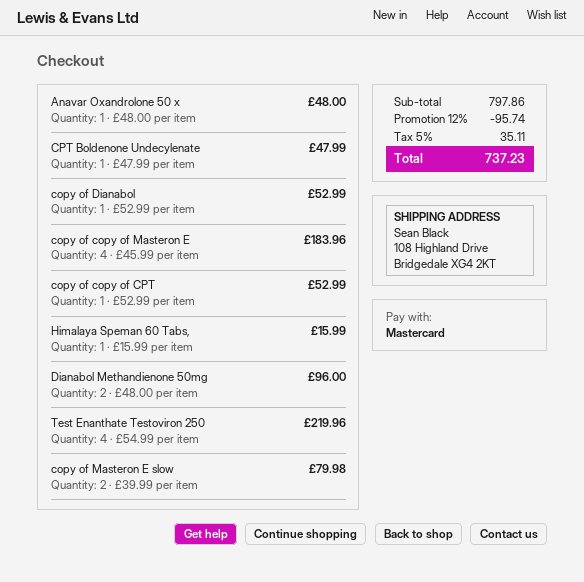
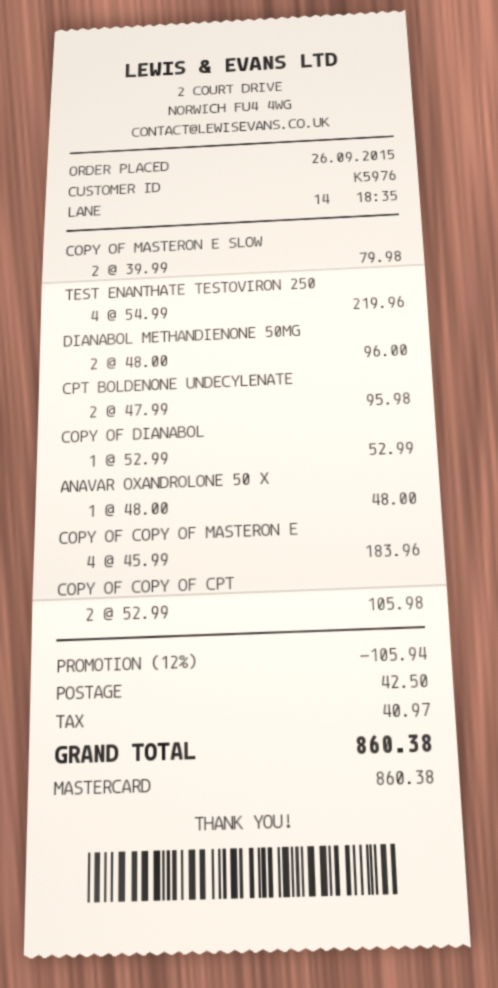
CPT Boldenone Undecylenate: 1 x 47.99 = 47.99 -> 2 x 47.99 = 95.98
copy of copy of CPT: 1 x 52.99 = 52.99 -> 2 x 52.99 = 105.98
Himalaya Speman 60 Tabs,: 1 x 15.99 = 15.99 -> none
discount: 12% = 95.74 -> 12% = 105.94
shipping: none -> 42.50
tax: 35.11 -> 40.97
total: 737.23 -> 860.38

